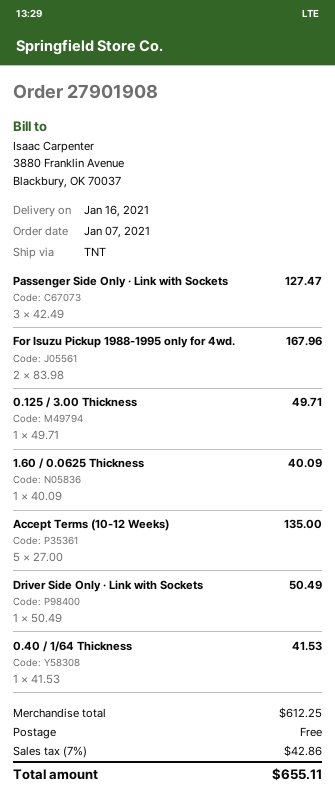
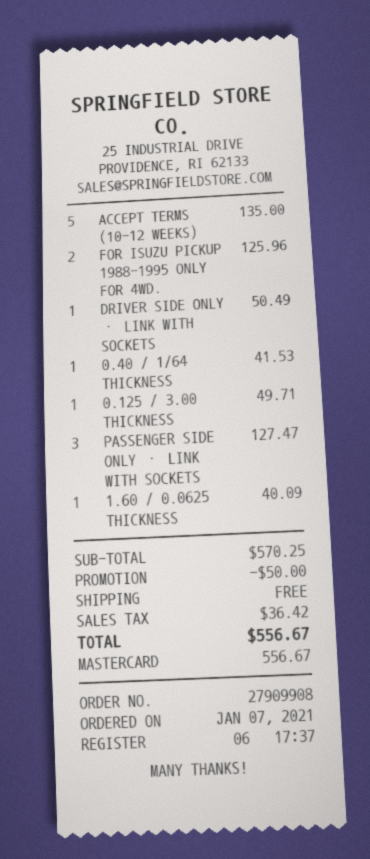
order number: 27901908 -> 27909908
For Isuzu Pickup 1988-1995 only for 4wd.: 2 for 167.96 -> 2 for 125.96
subtotal: 612.25 -> 570.25
discount: none -> 50.00
tax: 42.86 -> 36.42
total: 655.11 -> 556.67

